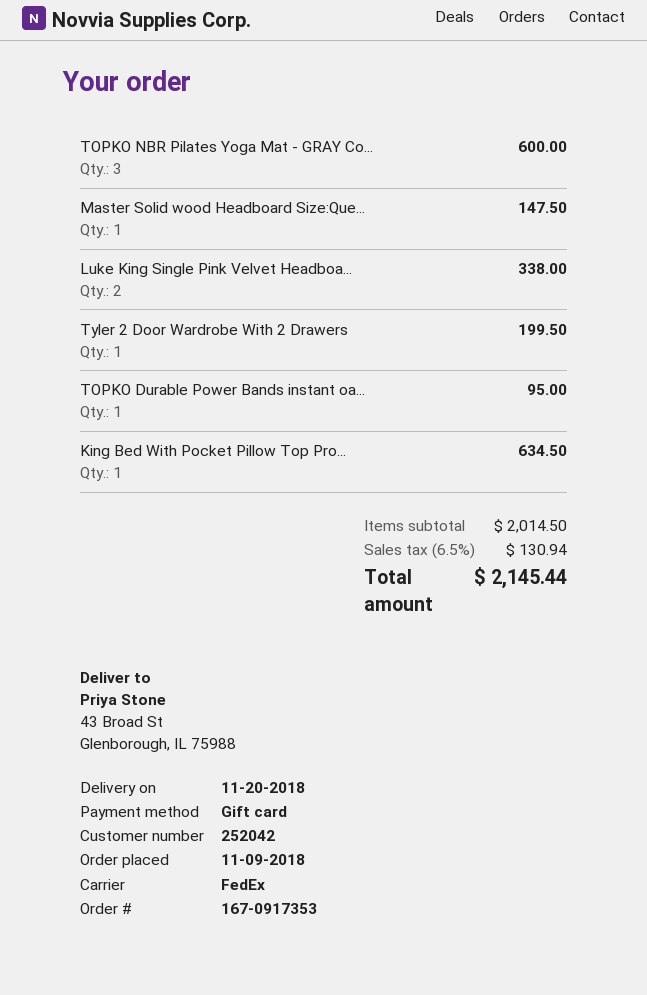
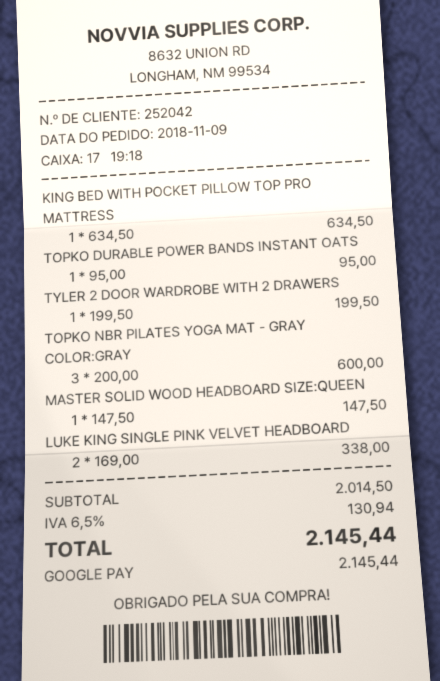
payment method: gift card -> Google Pay

